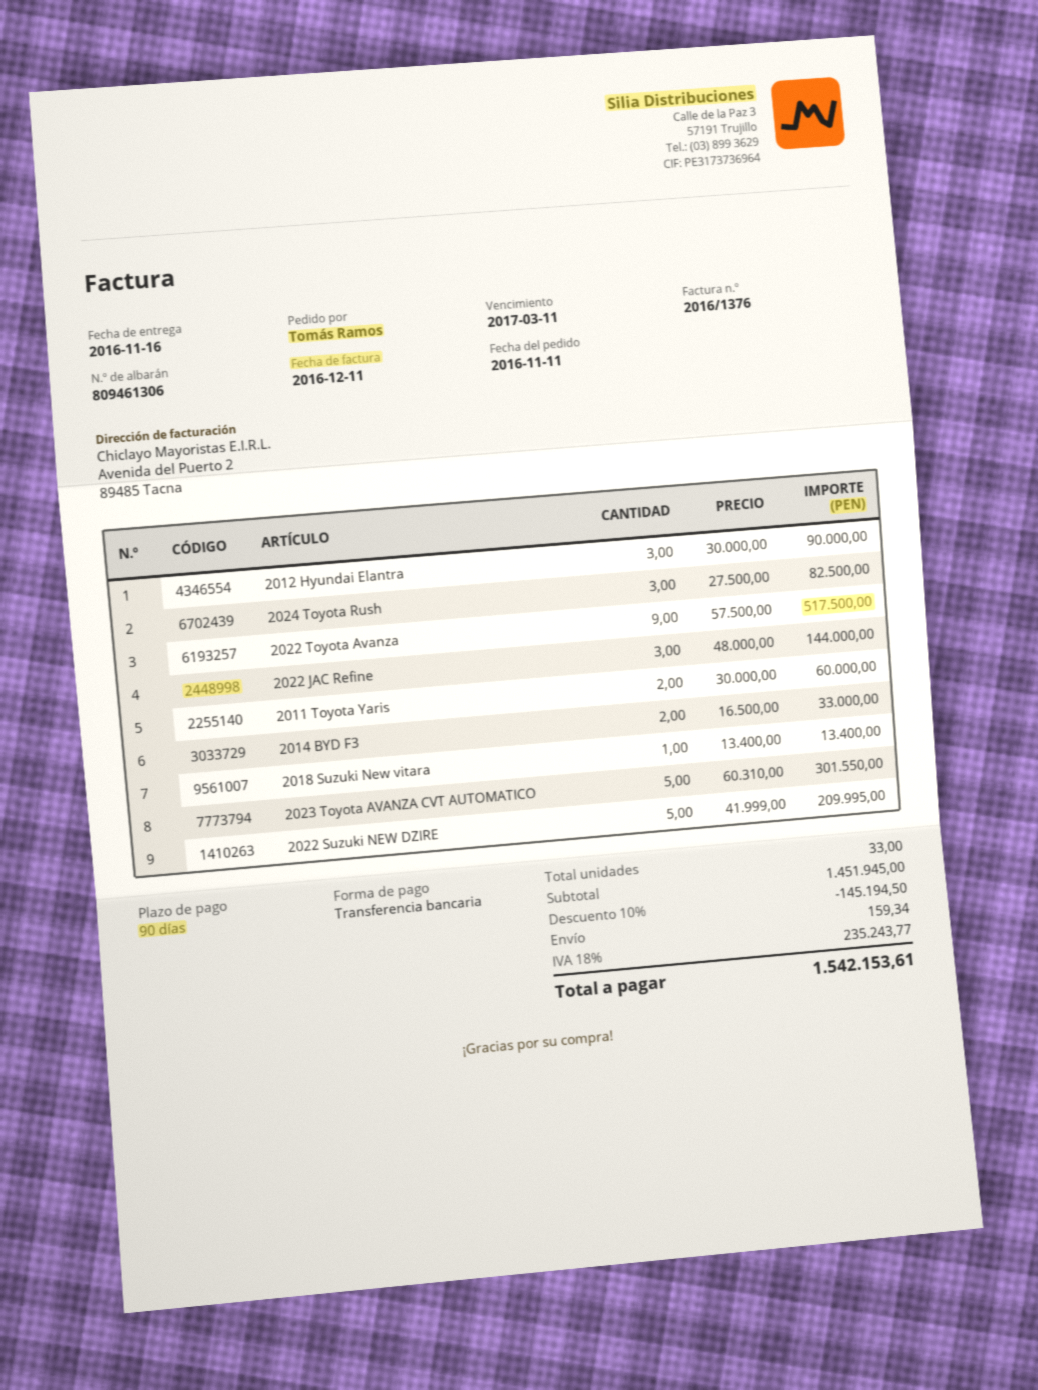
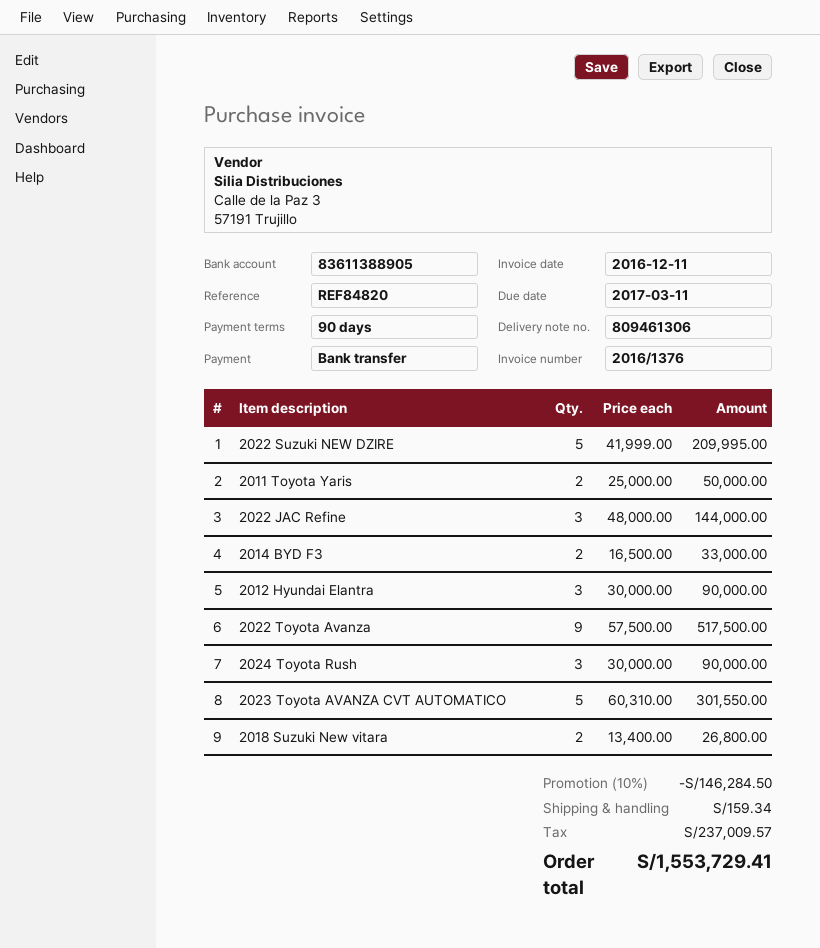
2024 Toyota Rush: 3 x 27500.00 = 82500.00 -> 3 x 30000.00 = 90000.00
2011 Toyota Yaris: 2 x 30000.00 = 60000.00 -> 2 x 25000.00 = 50000.00
2018 Suzuki New vitara: 1 x 13400.00 = 13400.00 -> 2 x 13400.00 = 26800.00
discount: 10% = 145194.50 -> 10% = 146284.50
tax: 235243.77 -> 237009.57
total: 1542153.61 -> 1553729.41

